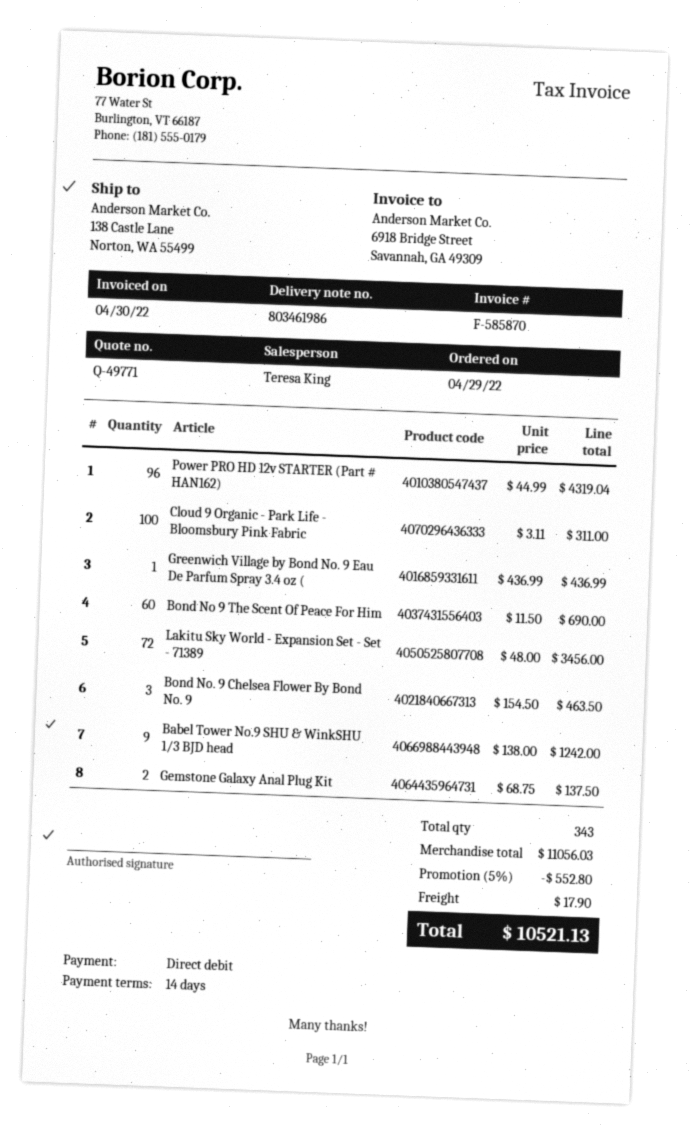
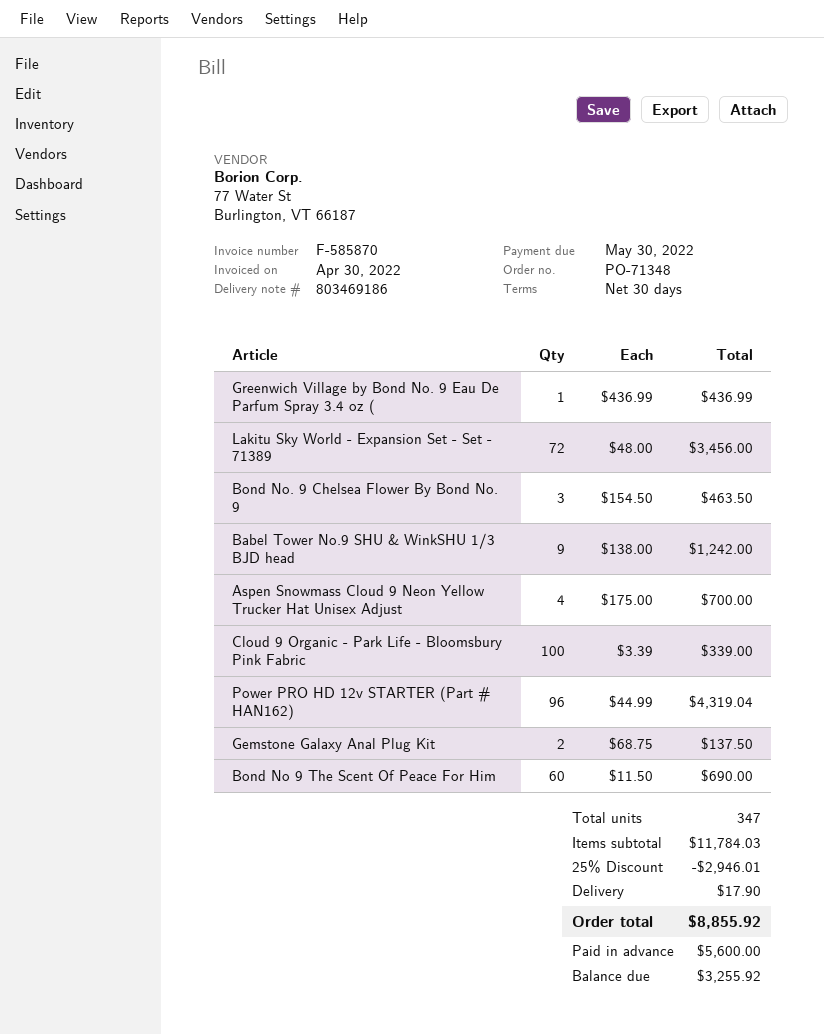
delivery note number: 803461986 -> 803469186
payment terms: 14 days -> 30 days
Cloud 9 Organic - Park Life - Bloomsbury Pink Fabric: 100 x 3.11 = 311.00 -> 100 x 3.39 = 339.00
Aspen Snowmass Cloud 9 Neon Yellow Trucker Hat Unisex Adjust: none -> 4 x 175.00 = 700.00
total quantity: 343 -> 347
subtotal: 11056.03 -> 11784.03
discount: 5% = 552.80 -> 25% = 2946.01
total: 10521.13 -> 8855.92

